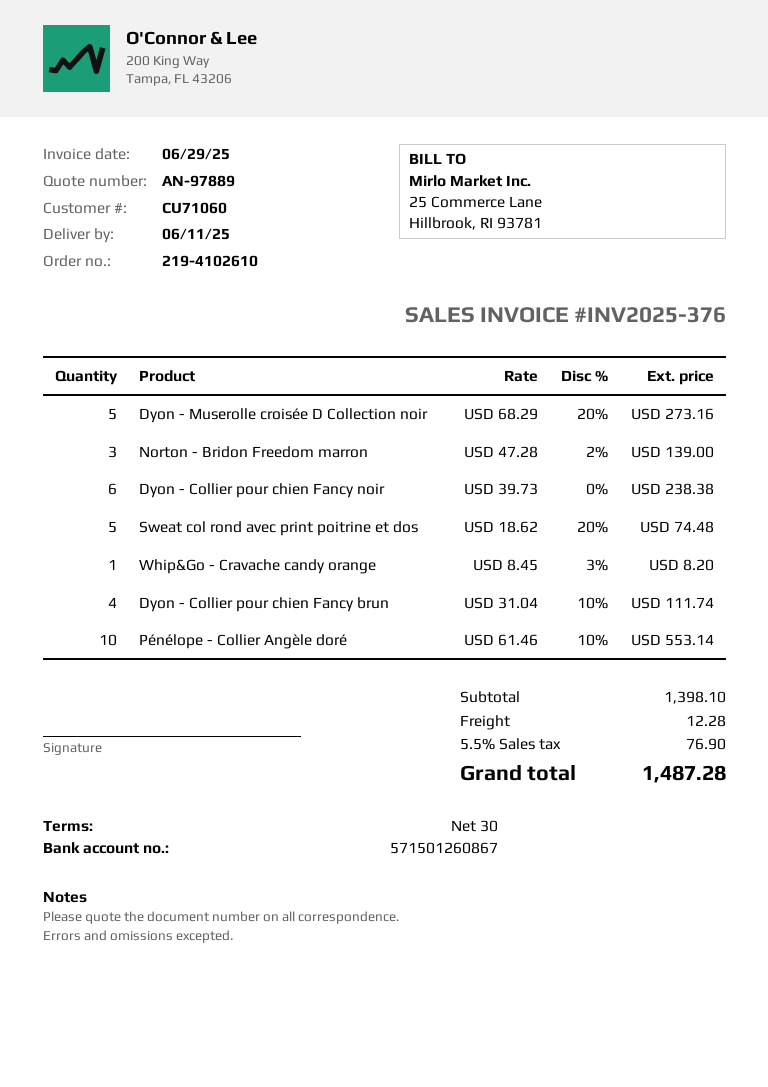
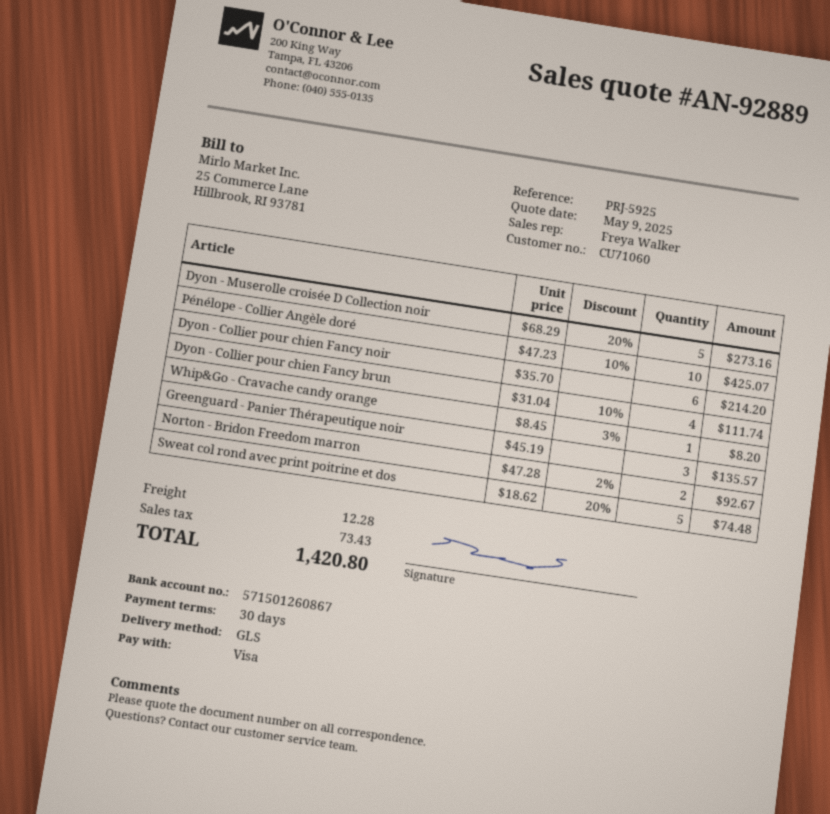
quote number: AN-97889 -> AN-92889
Norton - Bridon Freedom marron: 3 x 47.28 - 2% = 139.00 -> 2 x 47.28 - 2% = 92.67
Dyon - Collier pour chien Fancy noir: 6 x 39.73 = 238.38 -> 6 x 35.70 = 214.20
Pénélope - Collier Angèle doré: 10 x 61.46 - 10% = 553.14 -> 10 x 47.23 - 10% = 425.07
Greenguard - Panier Thérapeutique noir: none -> 3 x 45.19 = 135.57
tax: 76.90 -> 73.43
total: 1487.28 -> 1420.80

